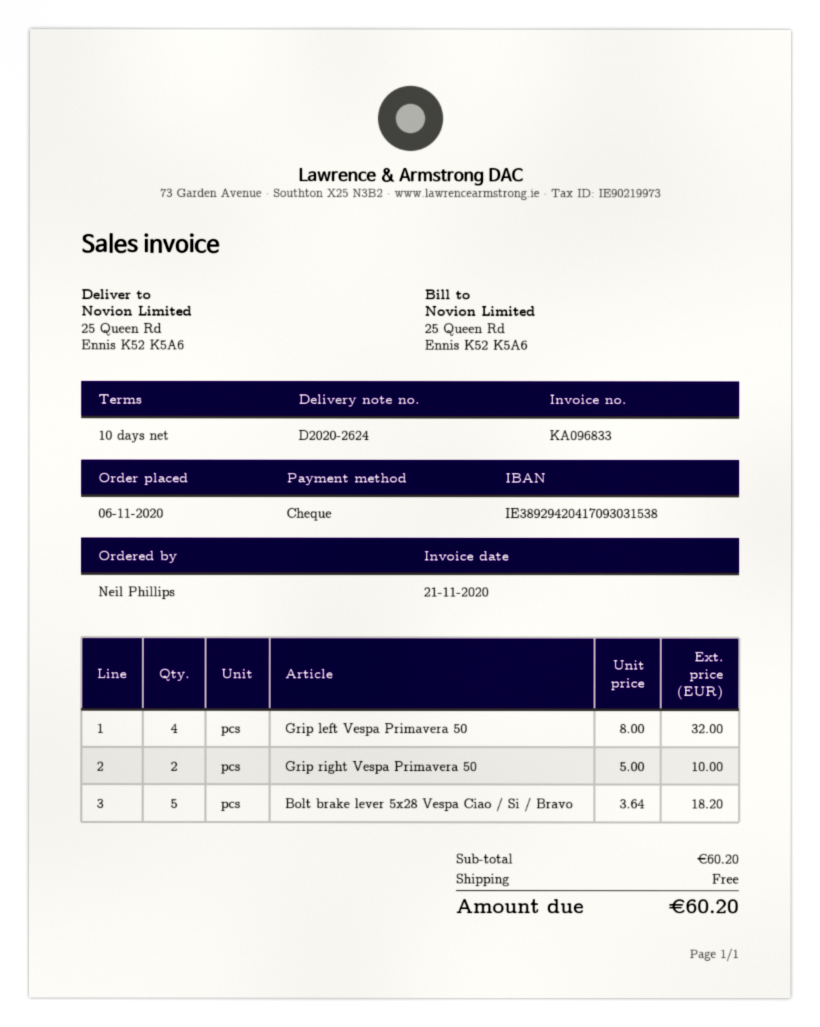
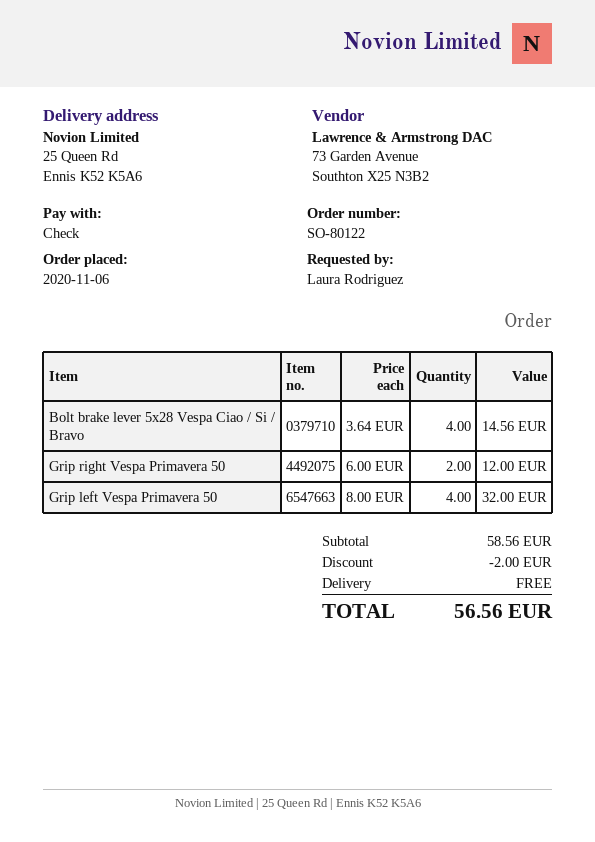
ordered by: Neil Phillips -> Laura Rodriguez
Grip right Vespa Primavera 50: 2 x 5.00 = 10.00 -> 2 x 6.00 = 12.00
Bolt brake lever 5x28 Vespa Ciao / Si / Bravo: 5 x 3.64 = 18.20 -> 4 x 3.64 = 14.56
subtotal: 60.20 -> 58.56
discount: none -> 2.00
total: 60.20 -> 56.56

